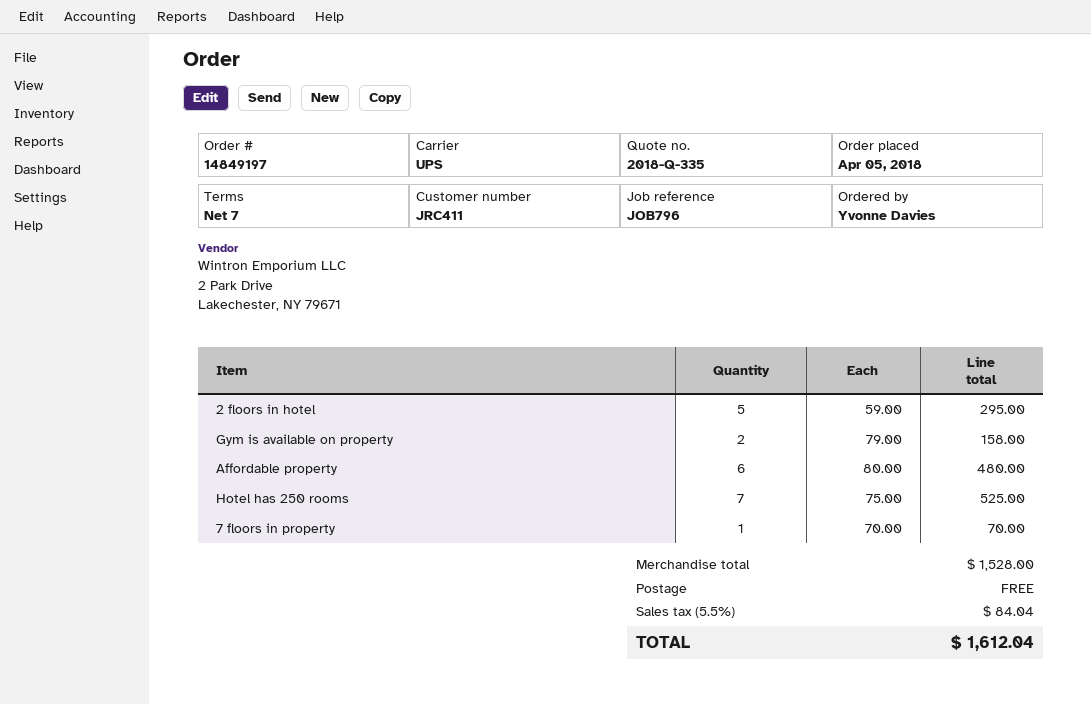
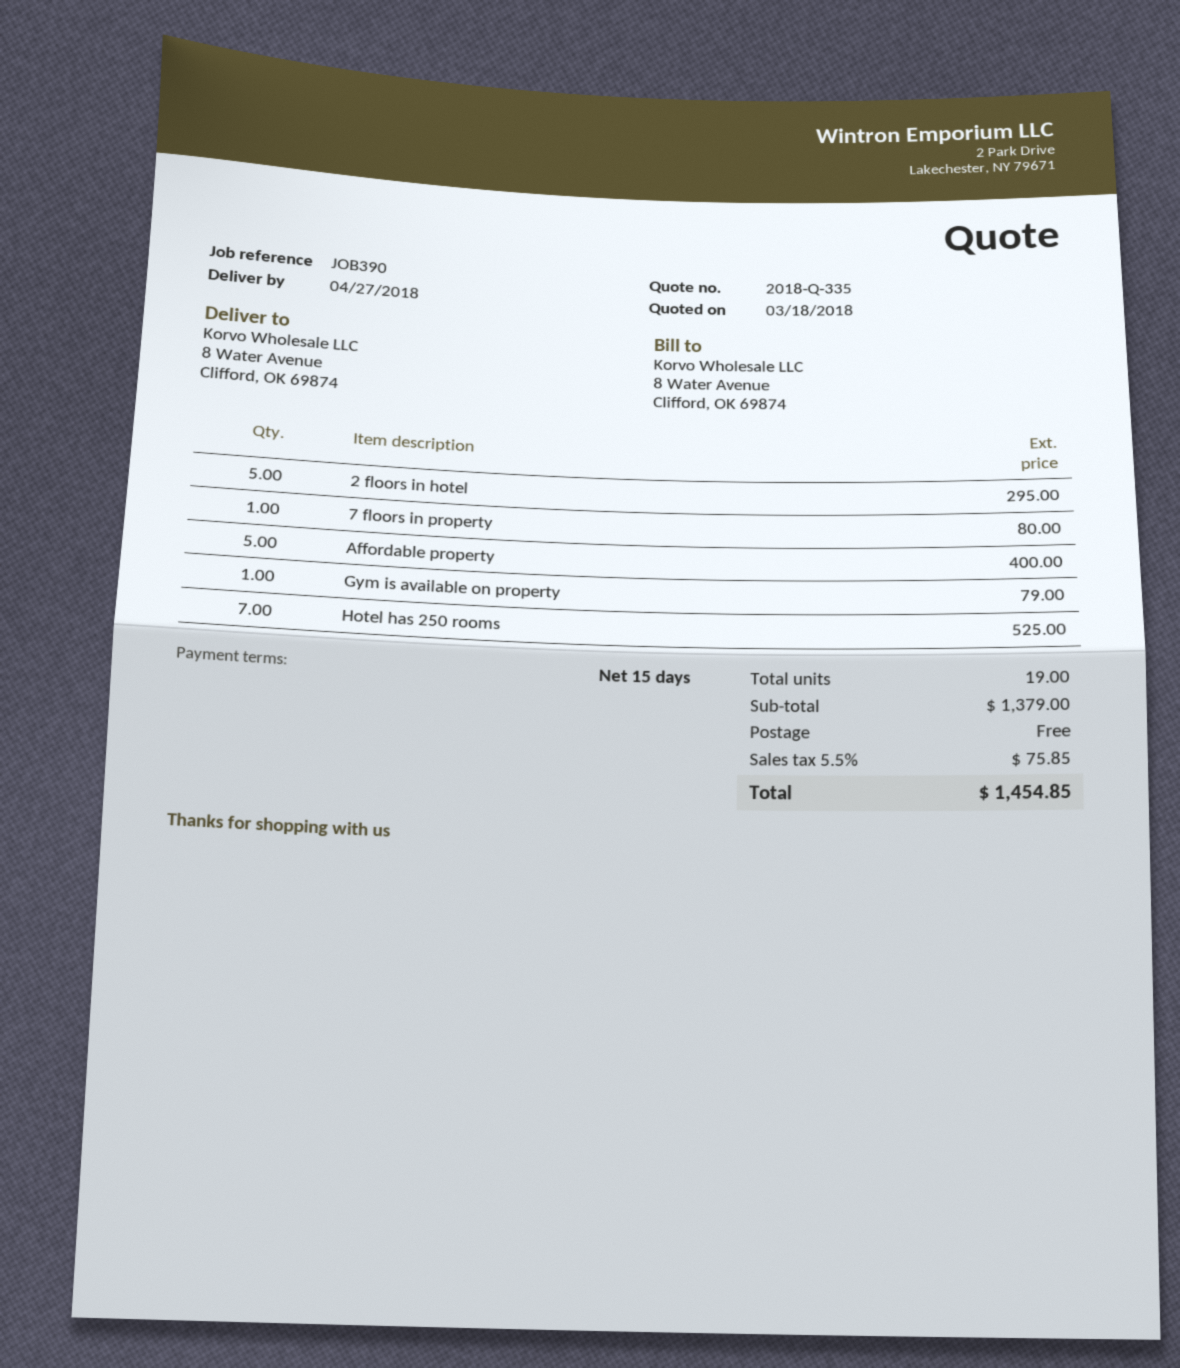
payment terms: 7 days -> 15 days
reference: JOB796 -> JOB390
Gym is available on property: 2 for 158.00 -> 1 for 79.00
Affordable property: 6 for 480.00 -> 5 for 400.00
7 floors in property: 1 for 70.00 -> 1 for 80.00
subtotal: 1528.00 -> 1379.00
tax: 5.5% = 84.04 -> 5.5% = 75.85
total: 1612.04 -> 1454.85

